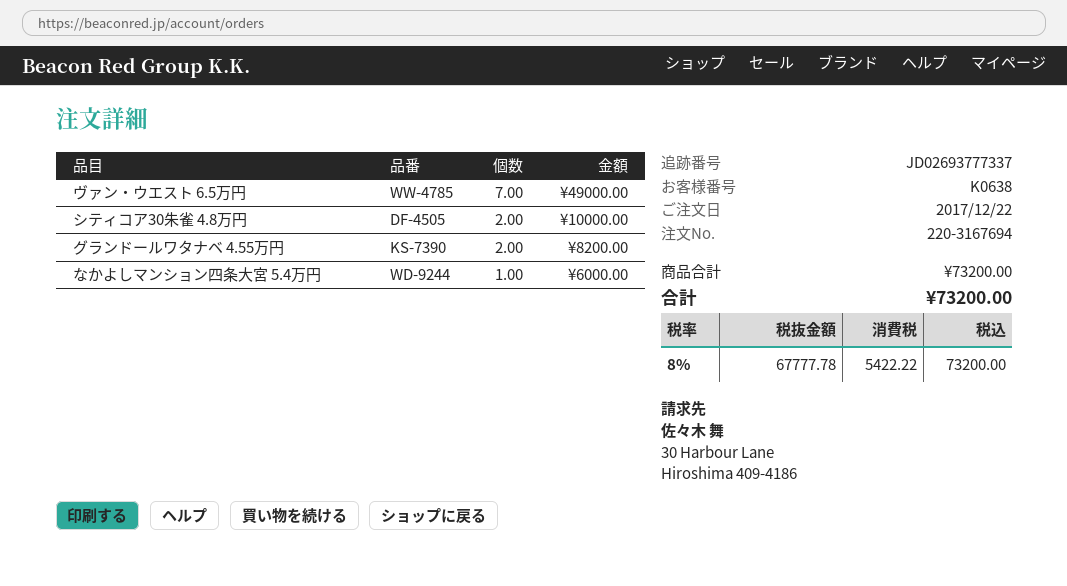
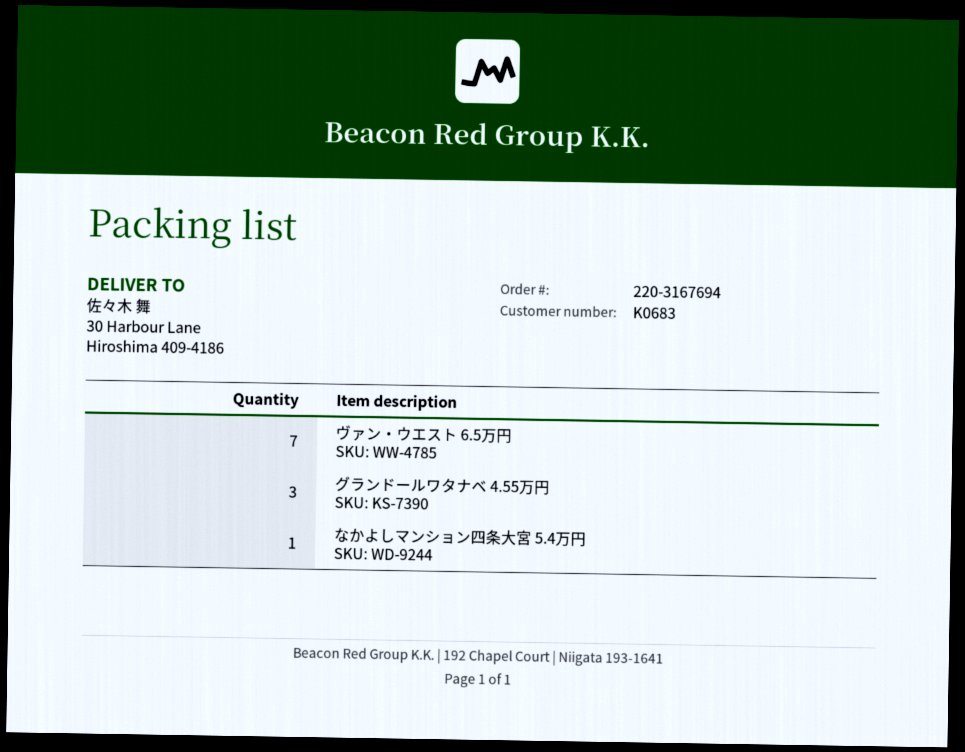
customer number: K0638 -> K0683
シティコア30朱雀 4.8万円: 2 -> none
グランドールワタナベ 4.55万円: 2 -> 3

